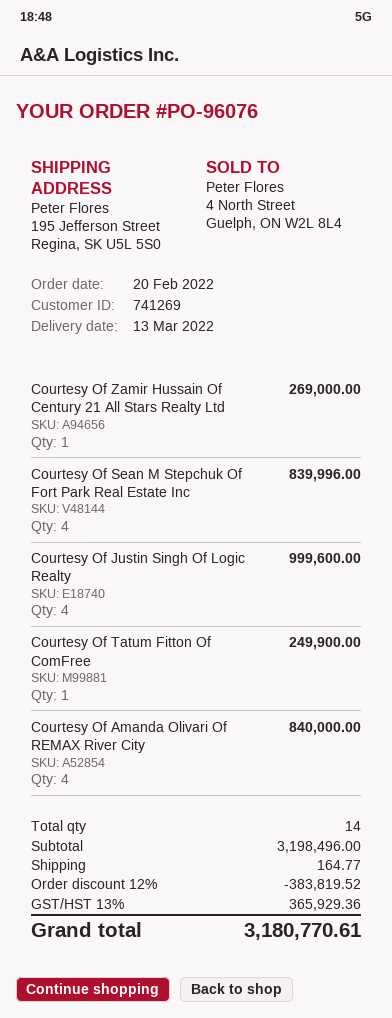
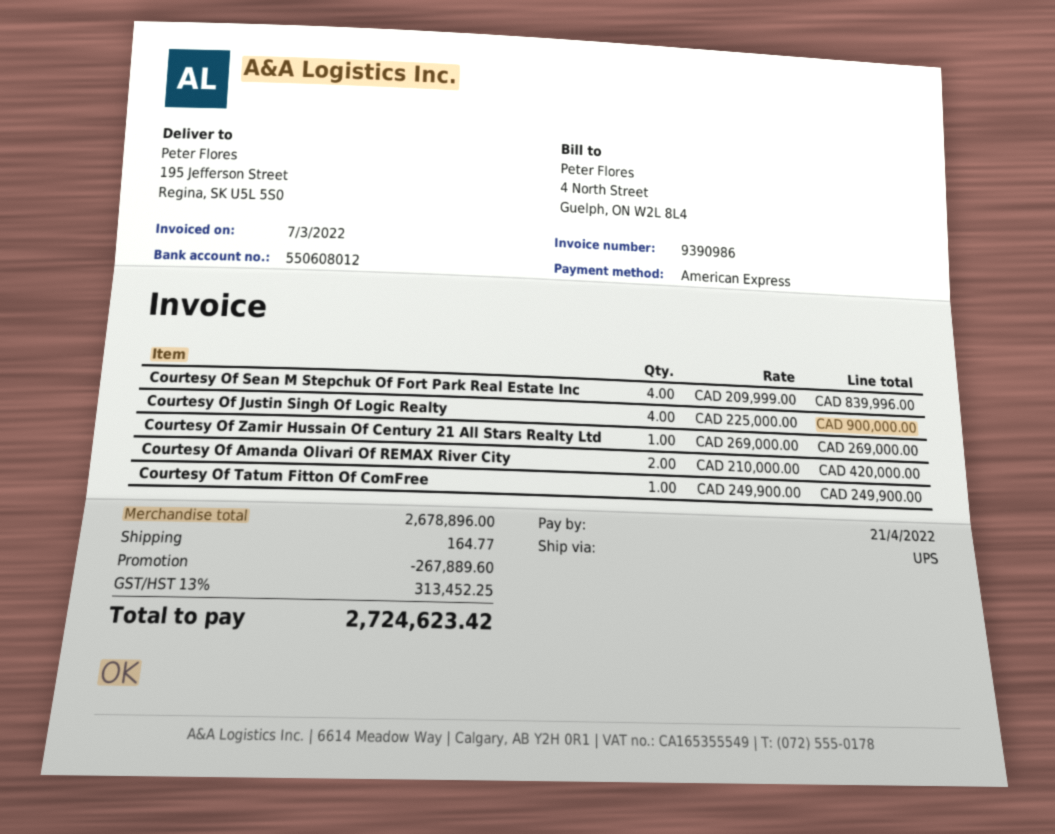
Courtesy Of Justin Singh Of Logic Realty: 4 for 999600.00 -> 4 for 900000.00
Courtesy Of Amanda Olivari Of REMAX River City: 4 for 840000.00 -> 2 for 420000.00
subtotal: 3198496.00 -> 2678896.00
discount: 383819.52 -> 267889.60
tax: 13% = 365929.36 -> 13% = 313452.25
total: 3180770.61 -> 2724623.42

